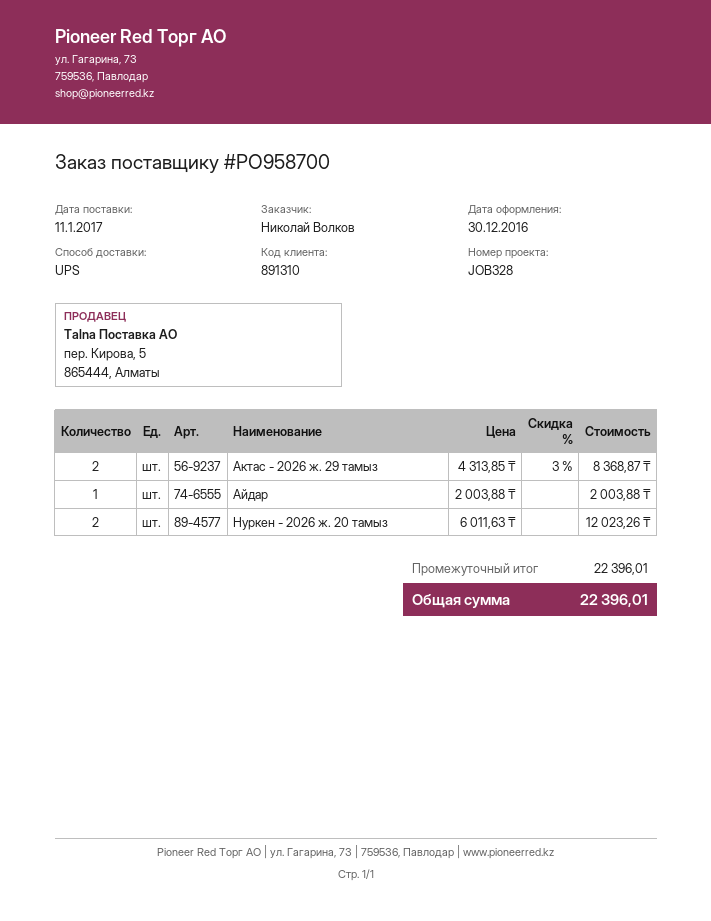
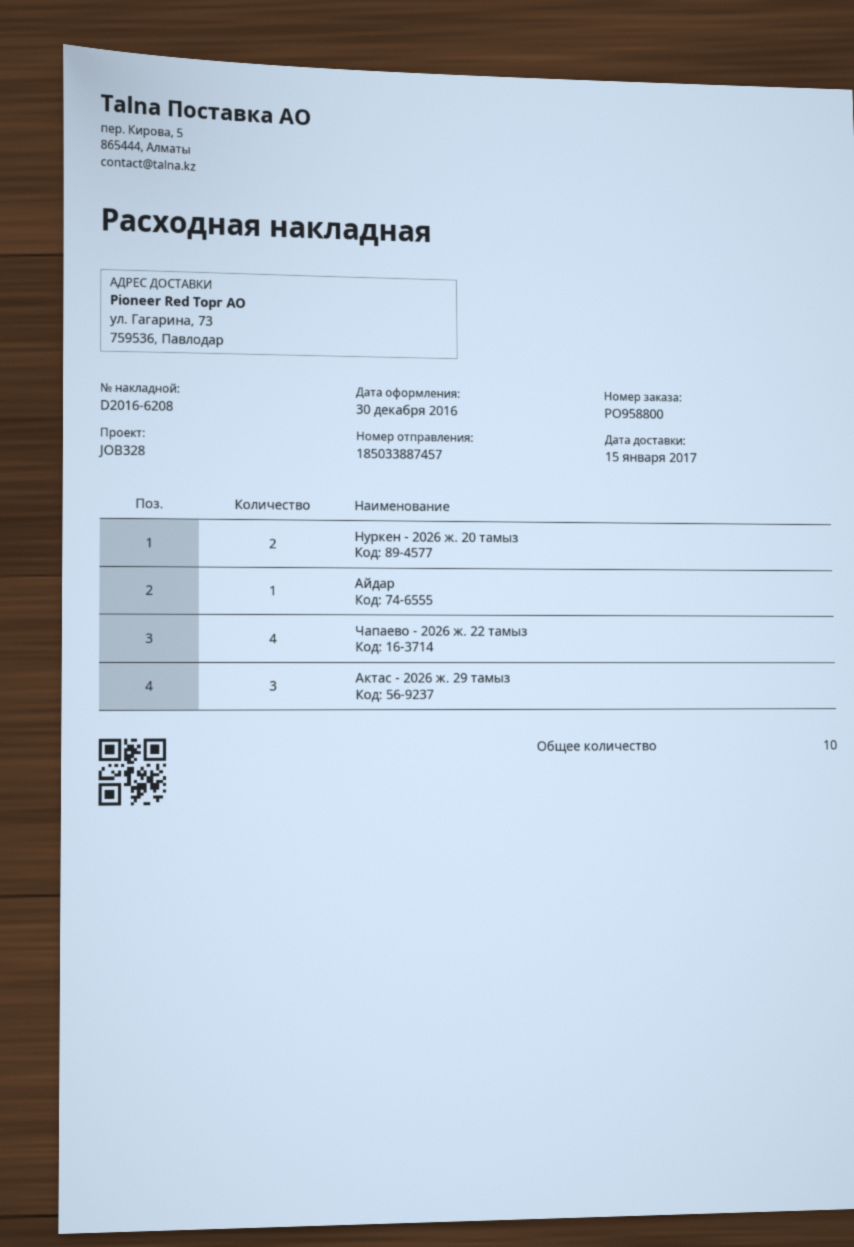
order number: PO958700 -> PO958800
delivery date: 2017-01-11 -> 2017-01-15
Актас - 2026 ж. 29 тамыз: 2 -> 3
Чапаево - 2026 ж. 22 тамыз: none -> 4

